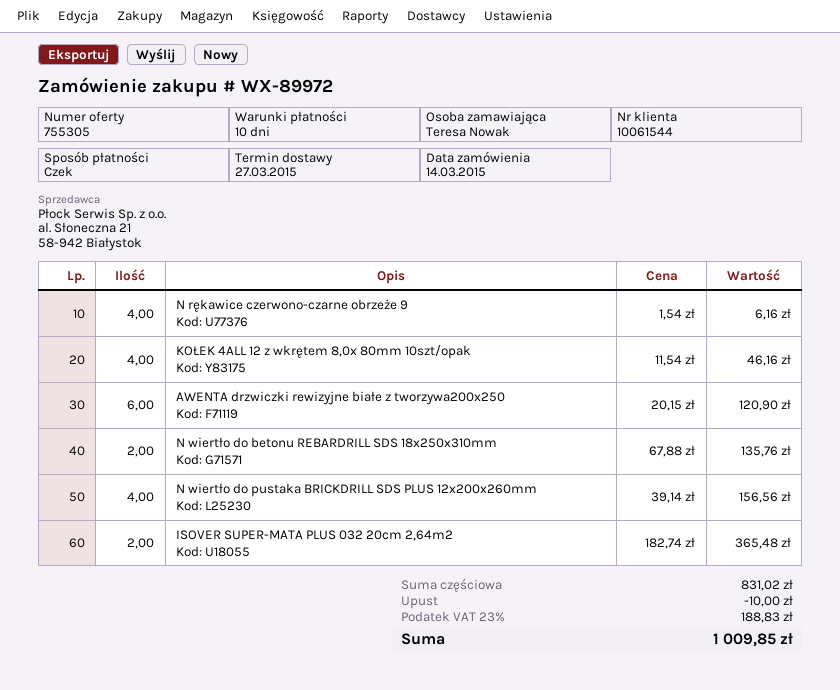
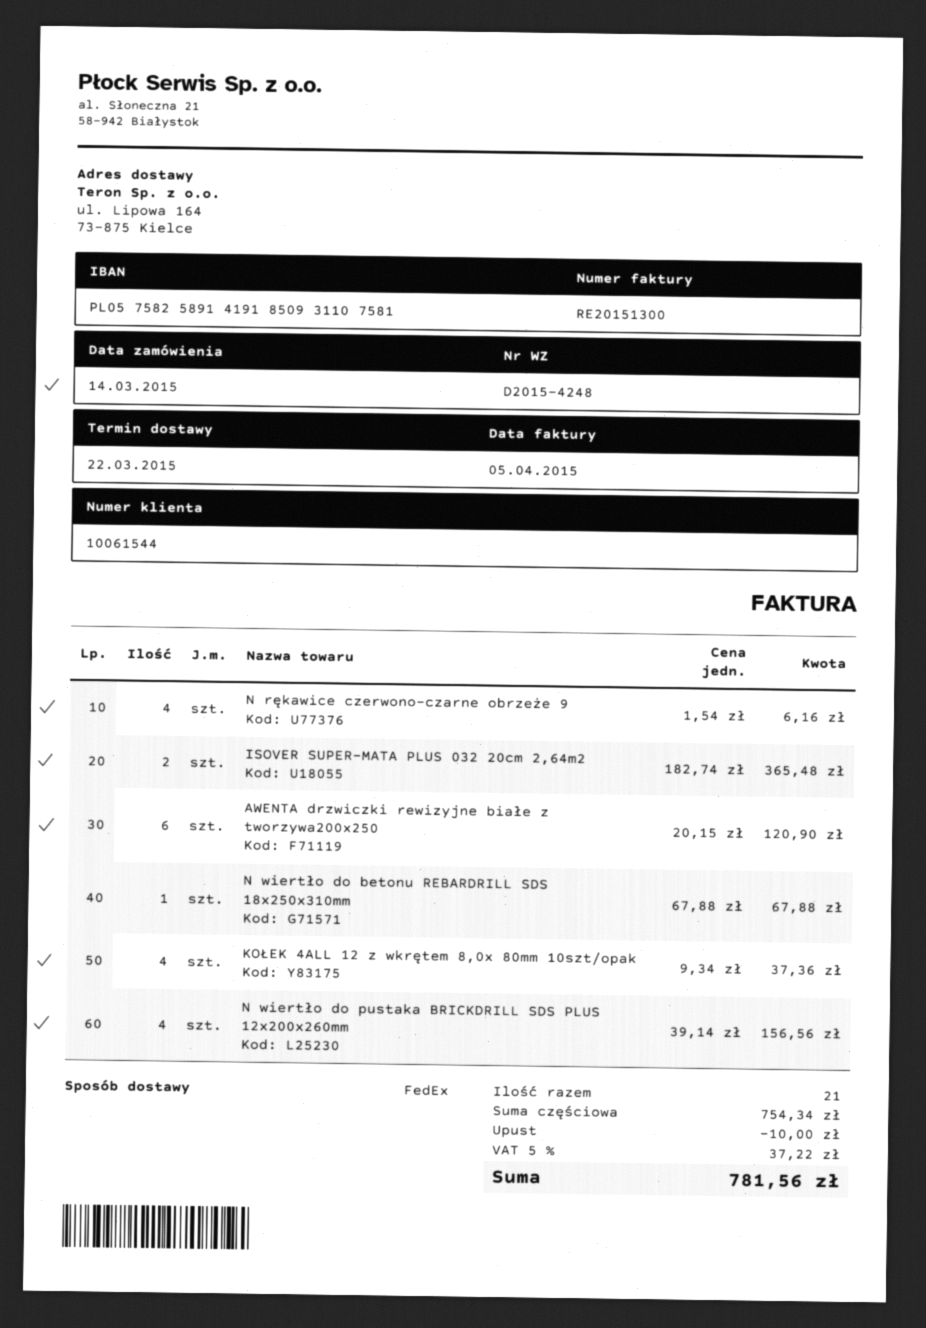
delivery date: 2015-03-27 -> 2015-03-22
KOŁEK 4ALL 12 z wkrętem 8,0x 80mm 10szt/opak: 4 x 11.54 = 46.16 -> 4 x 9.34 = 37.36
N wiertło do betonu REBARDRILL SDS 18x250x310mm: 2 x 67.88 = 135.76 -> 1 x 67.88 = 67.88
subtotal: 831.02 -> 754.34
tax: 23% = 188.83 -> 5% = 37.22
total: 1009.85 -> 781.56

